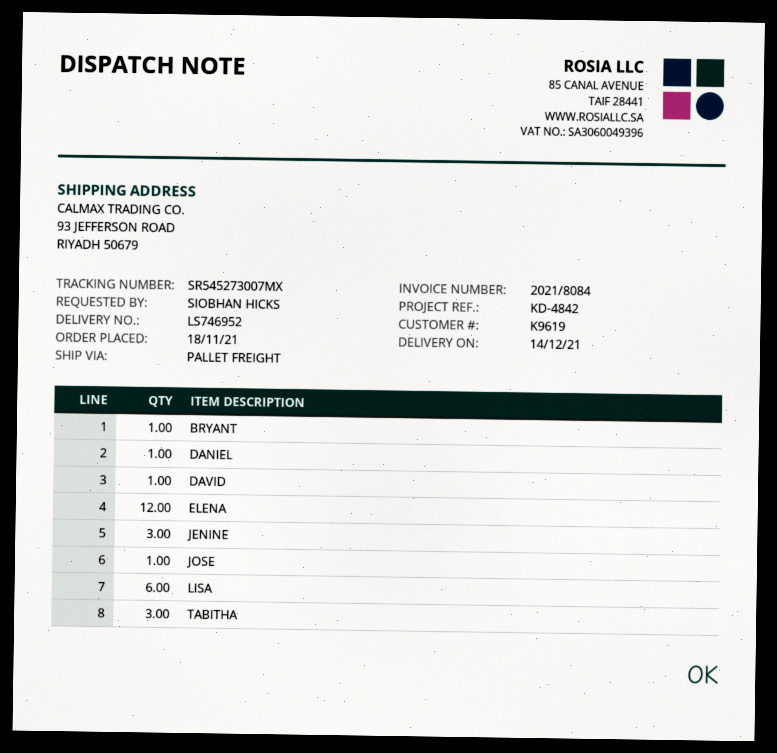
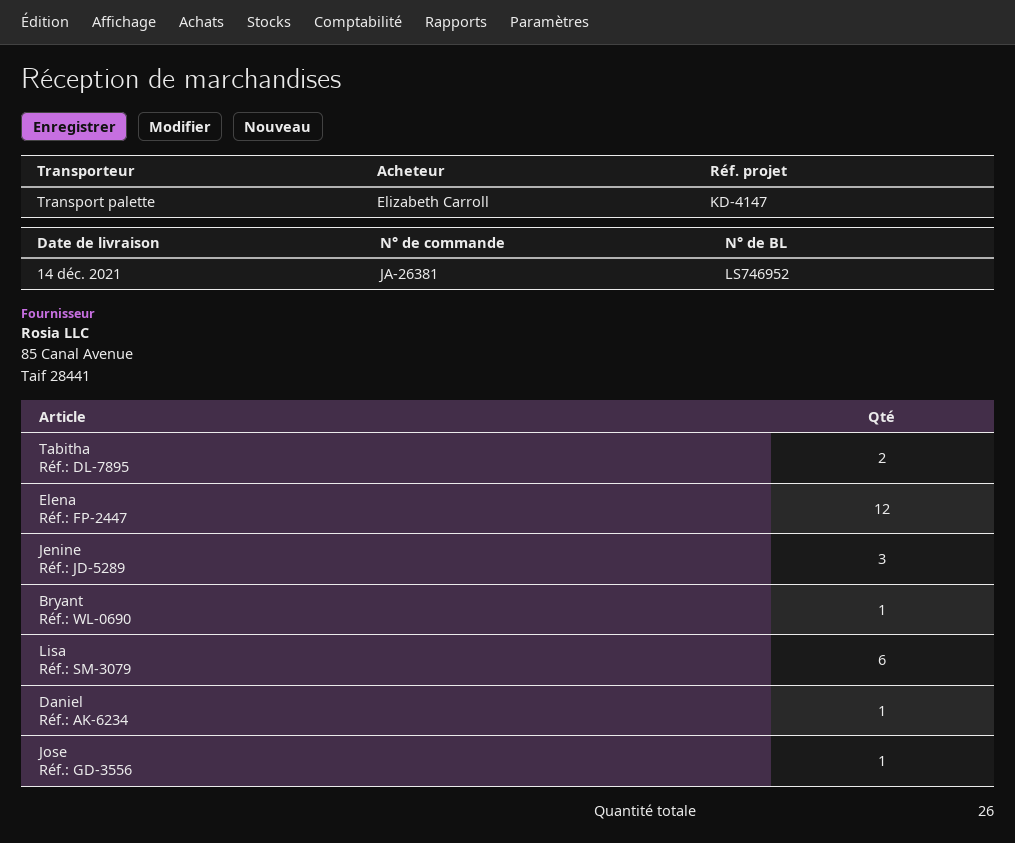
reference: KD-4842 -> KD-4147
ordered by: SIOBHAN HICKS -> Elizabeth Carroll
DAVID: 1 -> none
TABITHA: 3 -> 2

